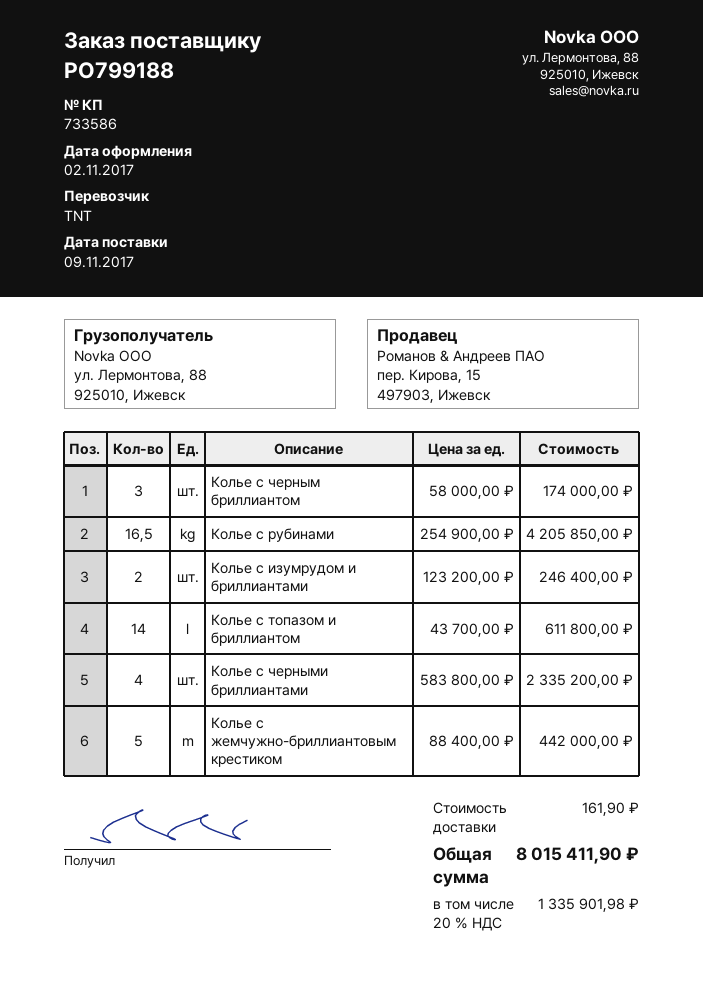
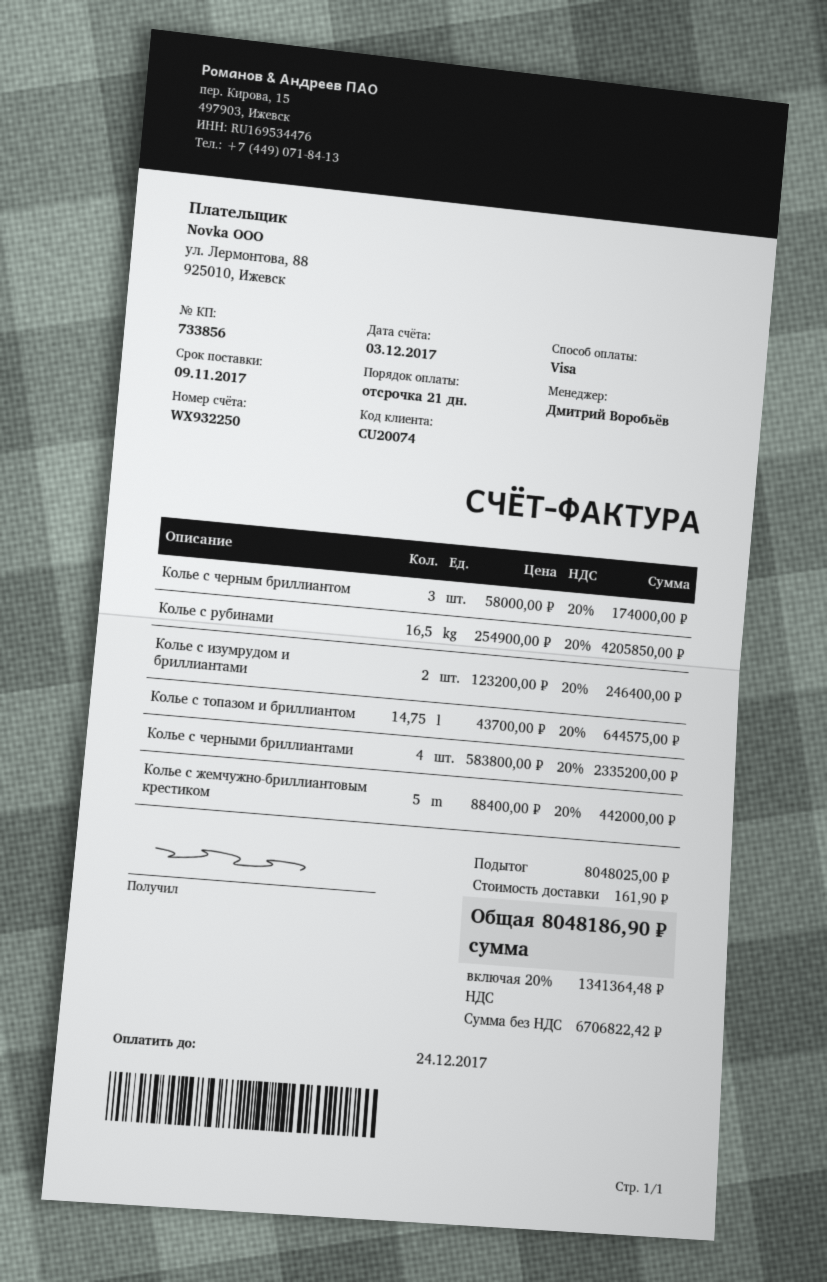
quote number: 733586 -> 733856
Колье с топазом и бриллиантом: 14 x 43700.00 = 611800.00 -> 14.75 x 43700.00 = 644575.00
tax: 20% = 1335901.98 -> 20% = 1341364.48
total: 8015411.90 -> 8048186.90

